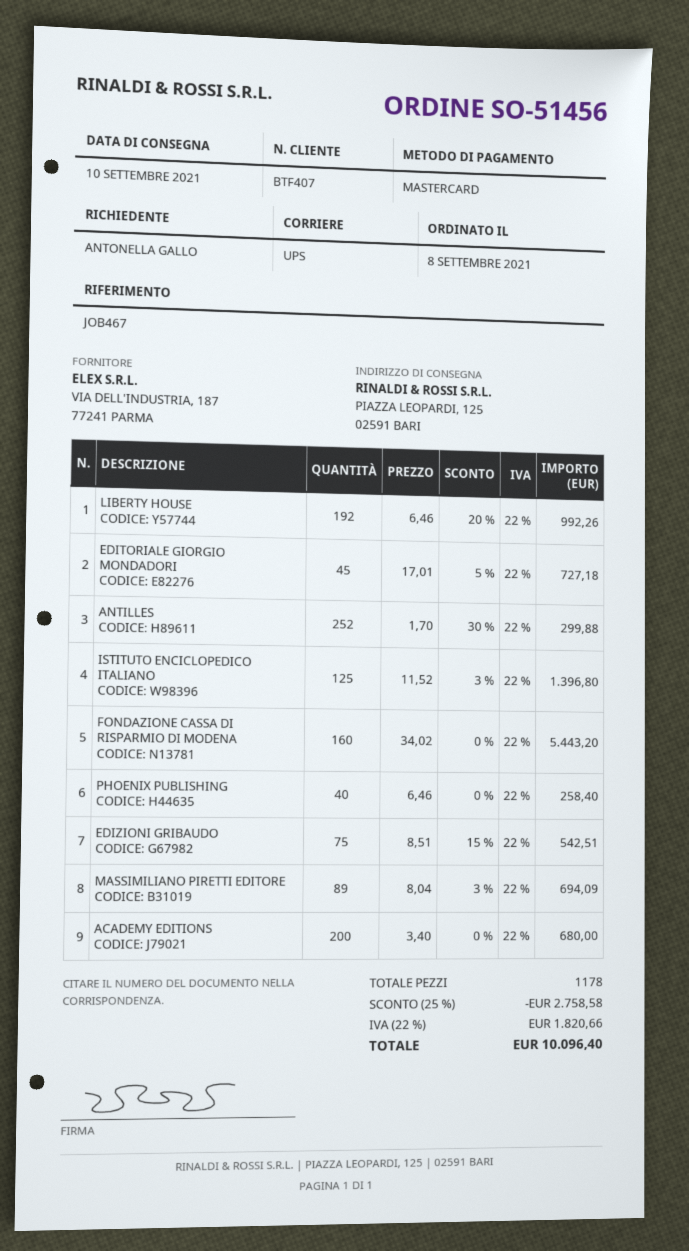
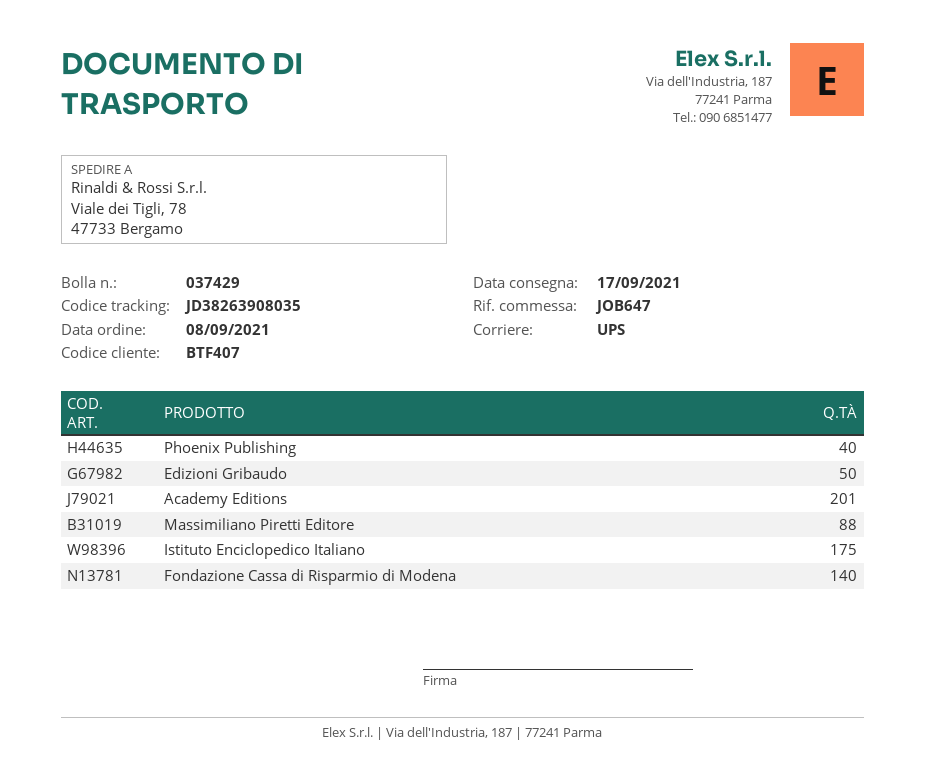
delivery date: 2021-09-10 -> 2021-09-17
reference: JOB467 -> JOB647
ship to: PIAZZA LEOPARDI, 125, 02591 BARI -> Viale dei Tigli, 78, 47733 Bergamo
LIBERTY HOUSE: 192 -> none
EDITORIALE GIORGIO MONDADORI: 45 -> none
ANTILLES: 252 -> none
ISTITUTO ENCICLOPEDICO ITALIANO: 125 -> 175
FONDAZIONE CASSA DI RISPARMIO DI MODENA: 160 -> 140
EDIZIONI GRIBAUDO: 75 -> 50
MASSIMILIANO PIRETTI EDITORE: 89 -> 88
ACADEMY EDITIONS: 200 -> 201

